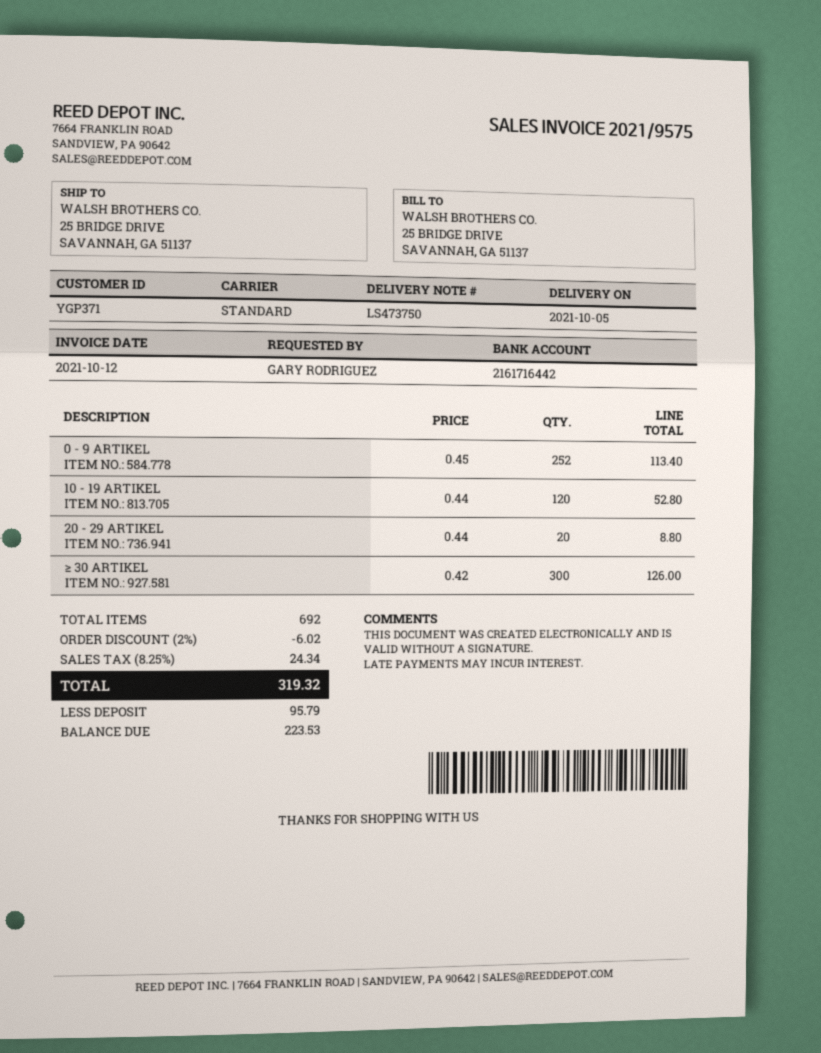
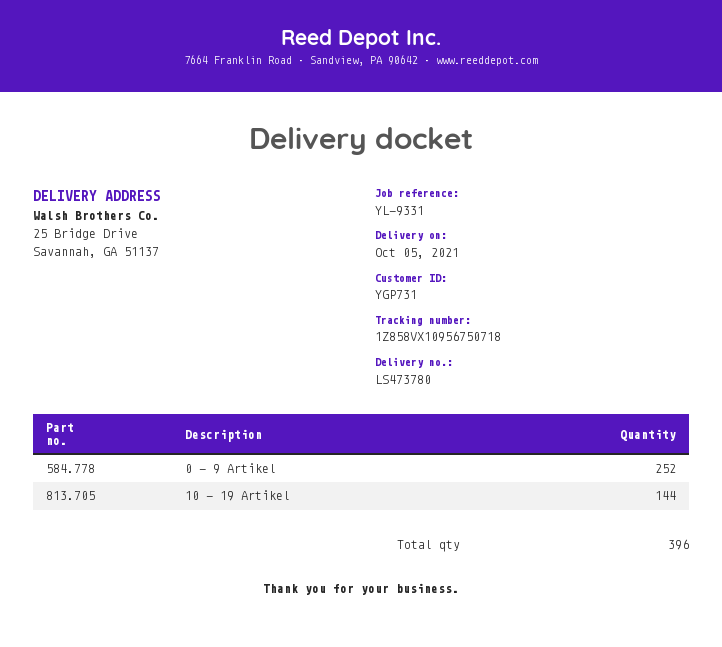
delivery note number: LS473750 -> LS473780
customer number: YGP371 -> YGP731
10 - 19 ARTIKEL: 120 -> 144
20 - 29 ARTIKEL: 20 -> none
≥ 30 ARTIKEL: 300 -> none
total quantity: 692 -> 396

